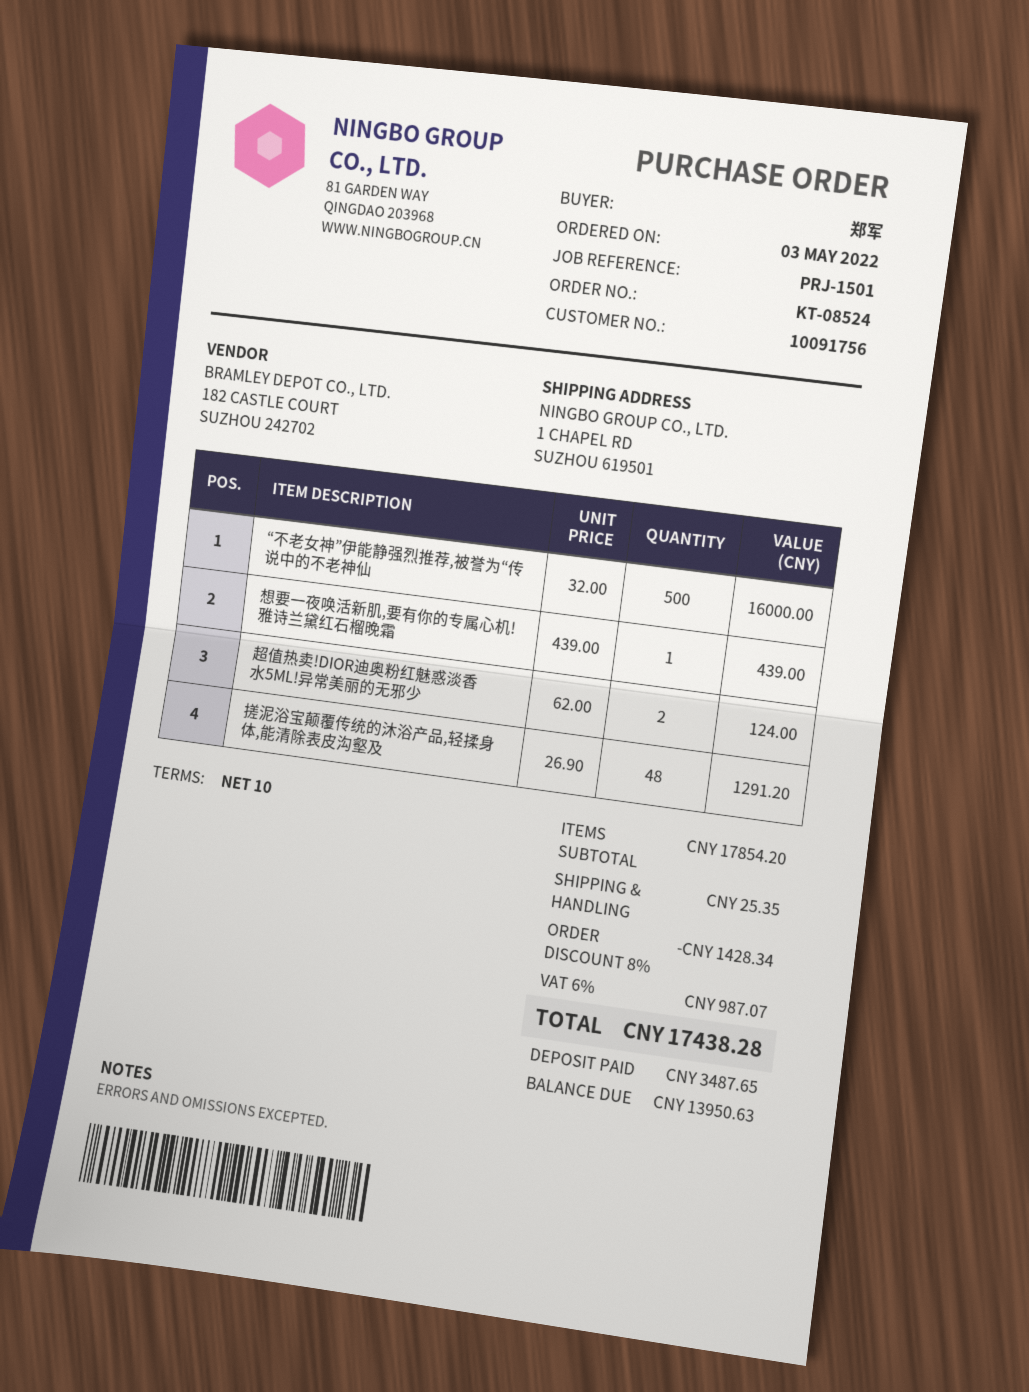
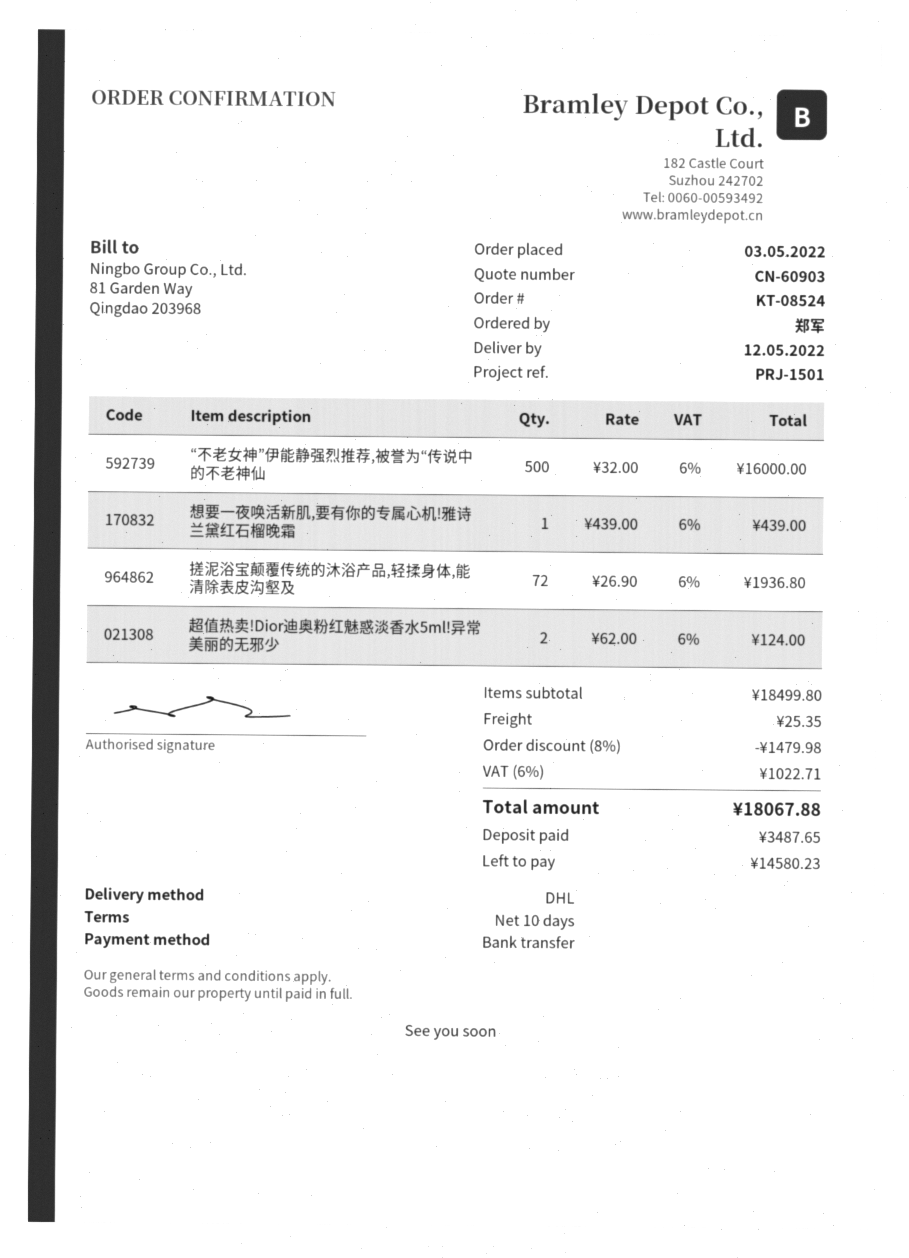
搓泥浴宝颠覆传统的沐浴产品,轻揉身体,能清除表皮沟壑及: 48 x 26.90 = 1291.20 -> 72 x 26.90 = 1936.80
subtotal: 17854.20 -> 18499.80
discount: 8% = 1428.34 -> 8% = 1479.98
tax: 6% = 987.07 -> 6% = 1022.71
total: 17438.28 -> 18067.88
balance: 13950.63 -> 14580.23

